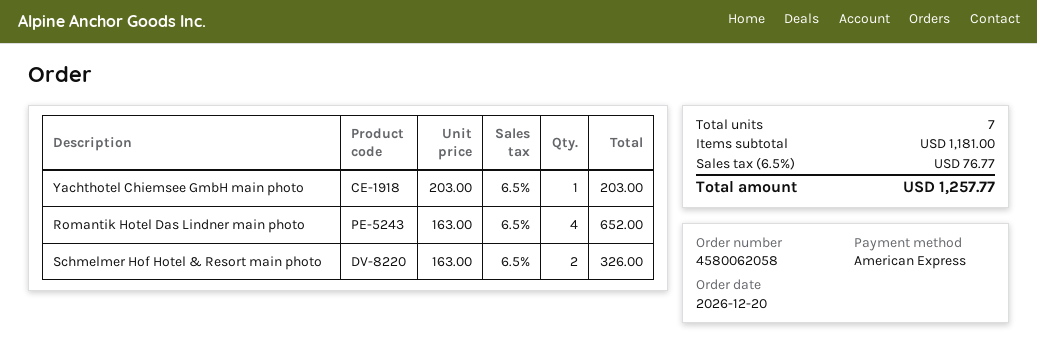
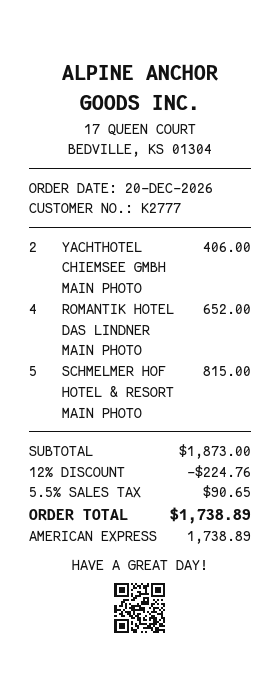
Yachthotel Chiemsee GmbH main photo: 1 for 203.00 -> 2 for 406.00
Schmelmer Hof Hotel & Resort main photo: 2 for 326.00 -> 5 for 815.00
subtotal: 1181.00 -> 1873.00
discount: none -> 12% = 224.76
tax: 6.5% = 76.77 -> 5.5% = 90.65
total: 1257.77 -> 1738.89

